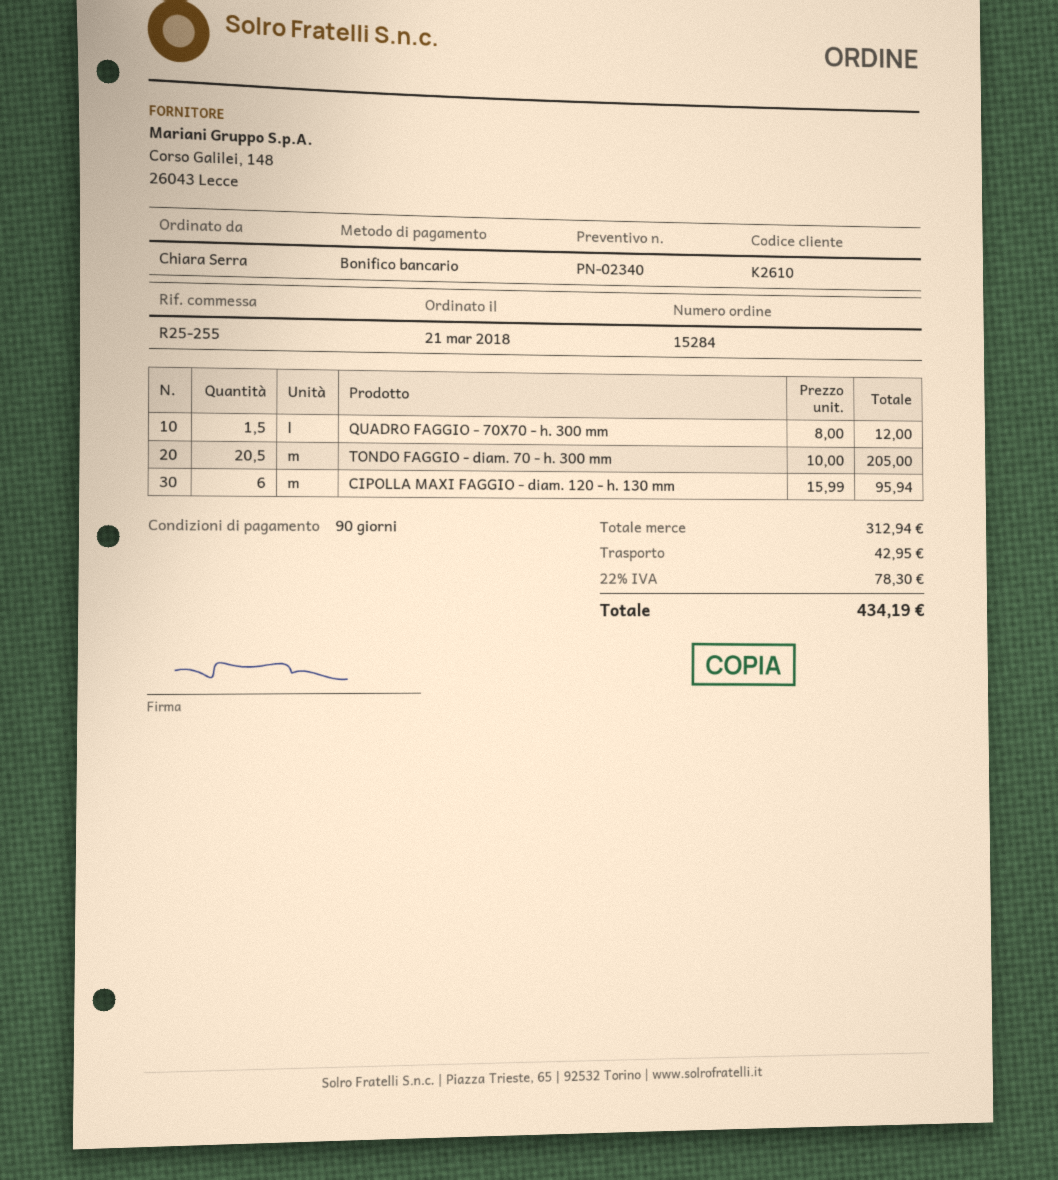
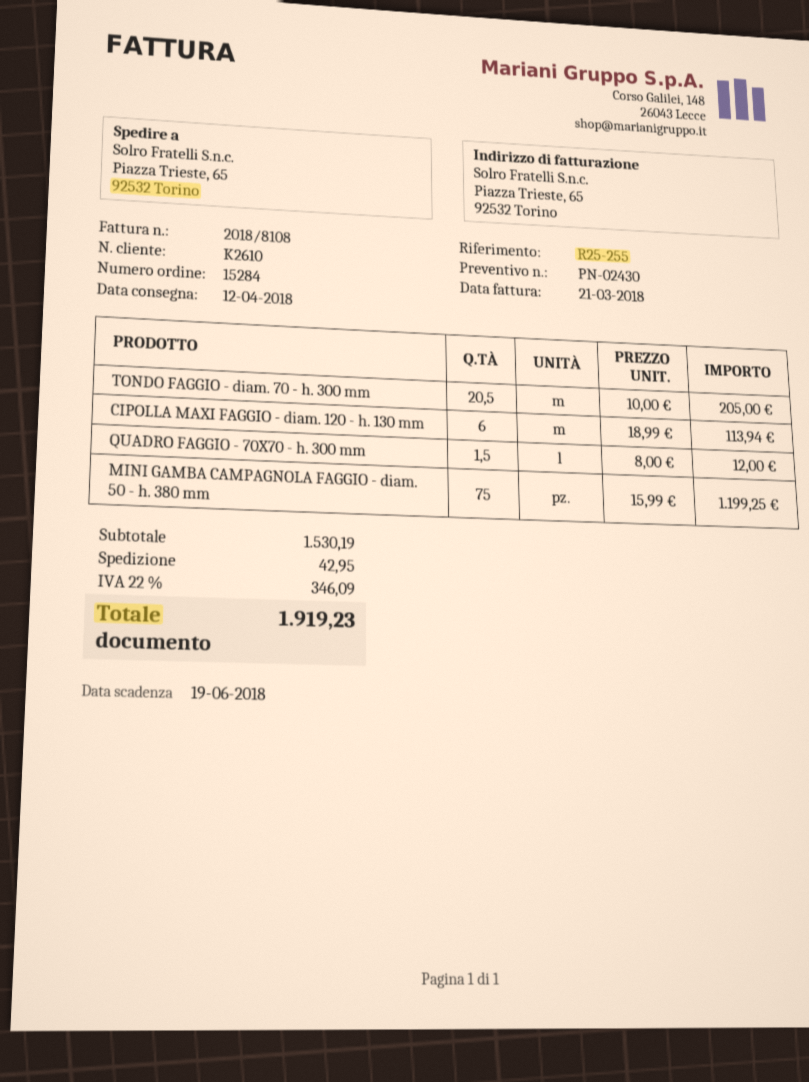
quote number: PN-02340 -> PN-02430
CIPOLLA MAXI FAGGIO - diam. 120 - h. 130 mm: 6 x 15.99 = 95.94 -> 6 x 18.99 = 113.94
MINI GAMBA CAMPAGNOLA FAGGIO - diam. 50 - h. 380 mm: none -> 75 x 15.99 = 1199.25
subtotal: 312.94 -> 1530.19
tax: 22% = 78.30 -> 22% = 346.09
total: 434.19 -> 1919.23

